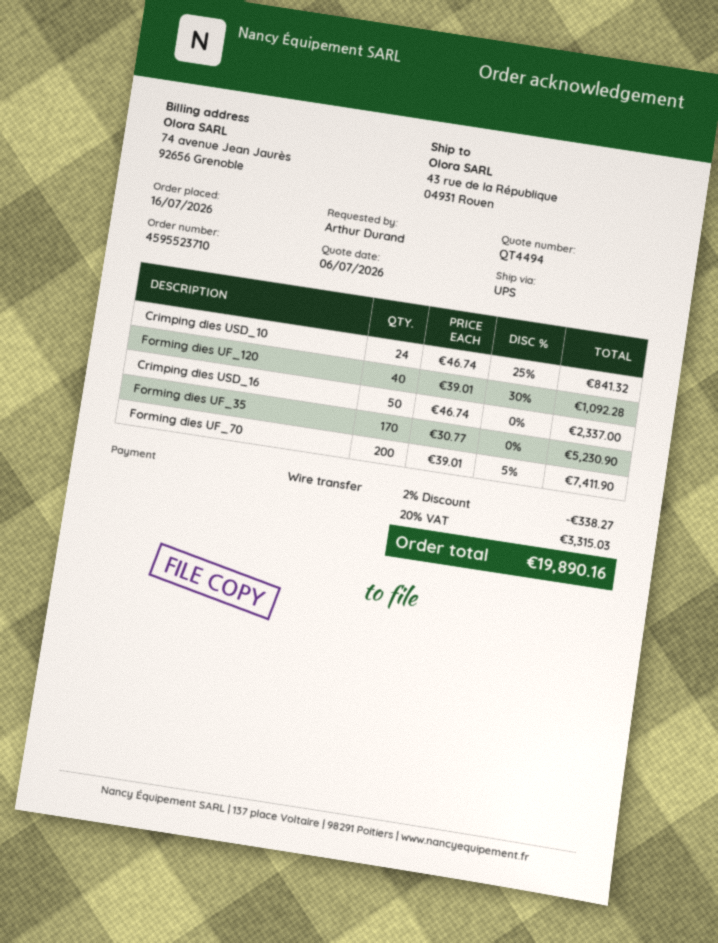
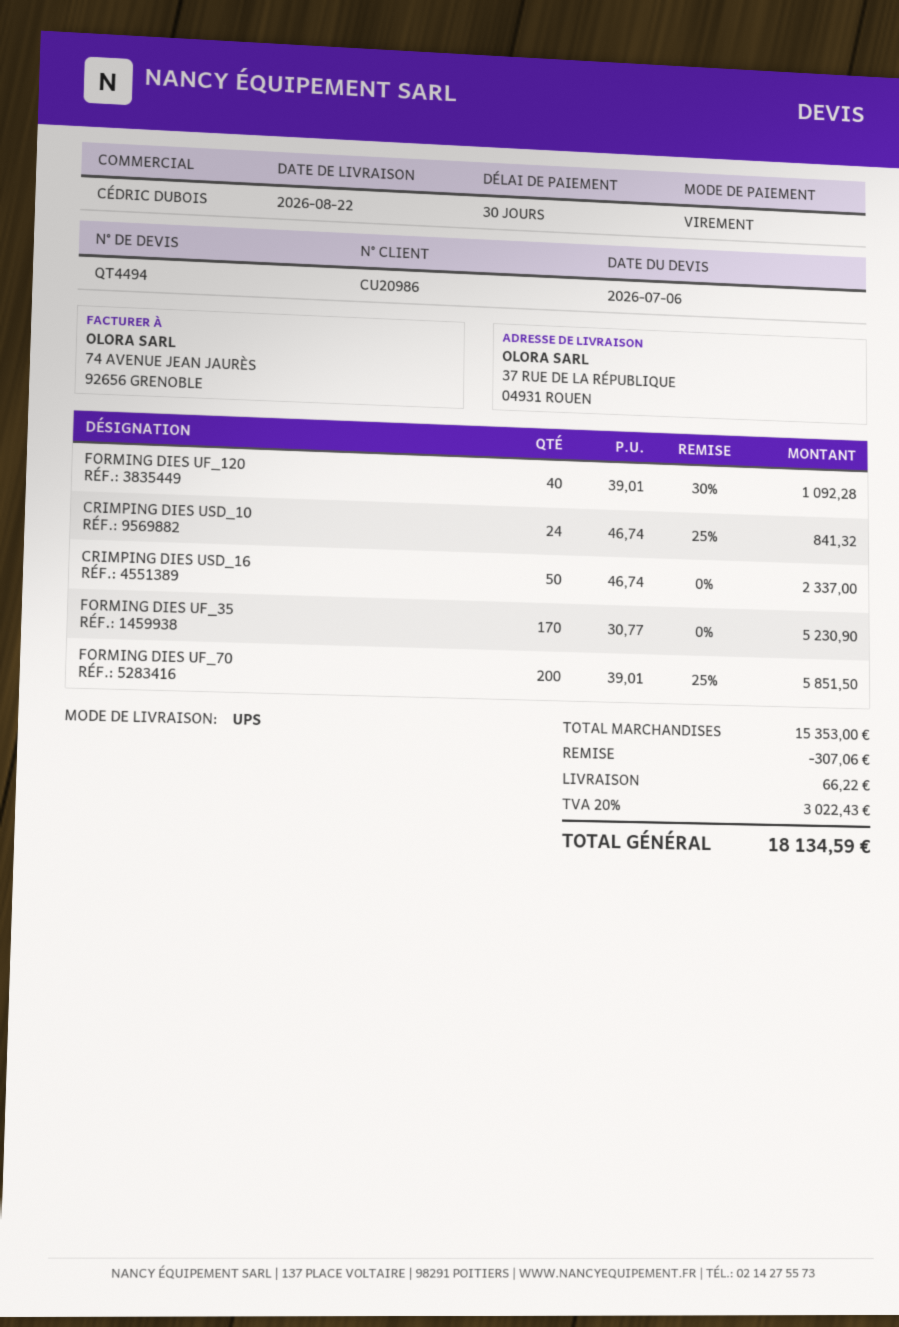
ship to: 43 rue de la République, 04931 Rouen -> 37 RUE DE LA RÉPUBLIQUE, 04931 ROUEN
Forming dies UF_70: 200 x 39.01 - 5% = 7411.90 -> 200 x 39.01 - 25% = 5851.50
discount: 338.27 -> 307.06
shipping: none -> 66.22
tax: 20% = 3315.03 -> 20% = 3022.43
total: 19890.16 -> 18134.59

